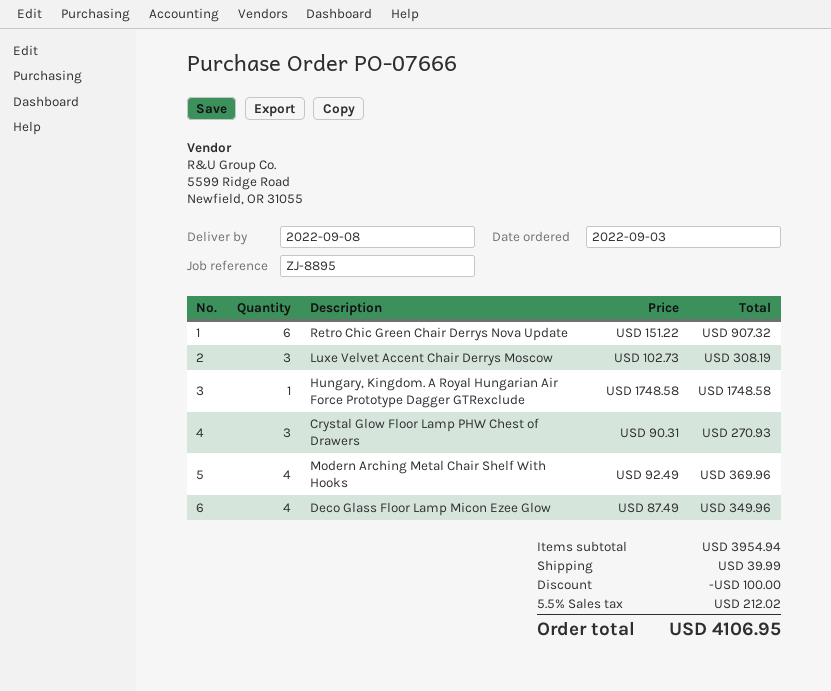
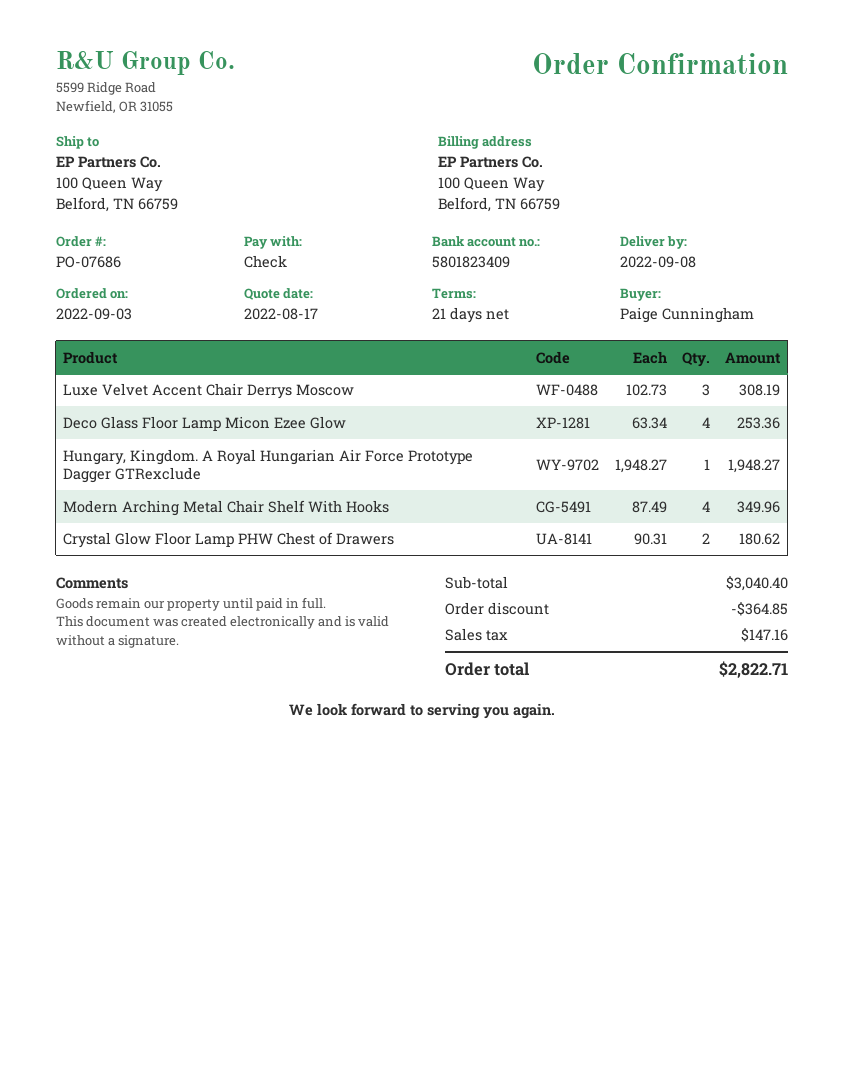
order number: PO-07666 -> PO-07686
Retro Chic Green Chair Derrys Nova Update: 6 x 151.22 = 907.32 -> none
Hungary, Kingdom. A Royal Hungarian Air Force Prototype Dagger GTRexclude: 1 x 1748.58 = 1748.58 -> 1 x 1948.27 = 1948.27
Crystal Glow Floor Lamp PHW Chest of Drawers: 3 x 90.31 = 270.93 -> 2 x 90.31 = 180.62
Modern Arching Metal Chair Shelf With Hooks: 4 x 92.49 = 369.96 -> 4 x 87.49 = 349.96
Deco Glass Floor Lamp Micon Ezee Glow: 4 x 87.49 = 349.96 -> 4 x 63.34 = 253.36
subtotal: 3954.94 -> 3040.40
discount: 100.00 -> 364.85
shipping: 39.99 -> none
tax: 212.02 -> 147.16
total: 4106.95 -> 2822.71

